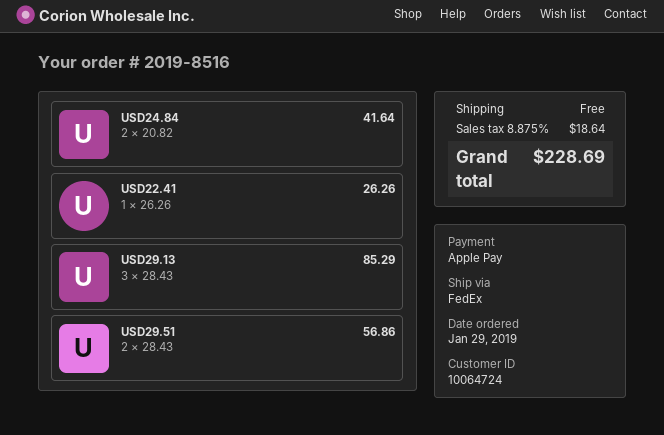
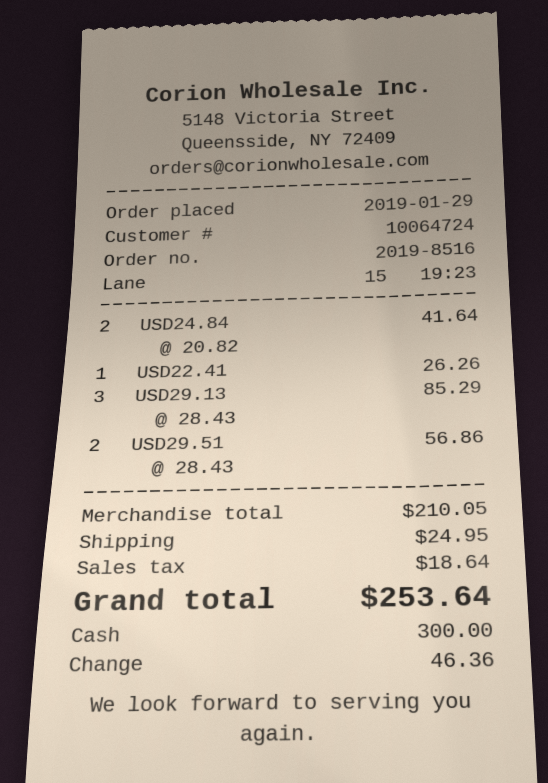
payment method: Apple Pay -> cash
shipping: 0.00 -> 24.95
total: 228.69 -> 253.64

